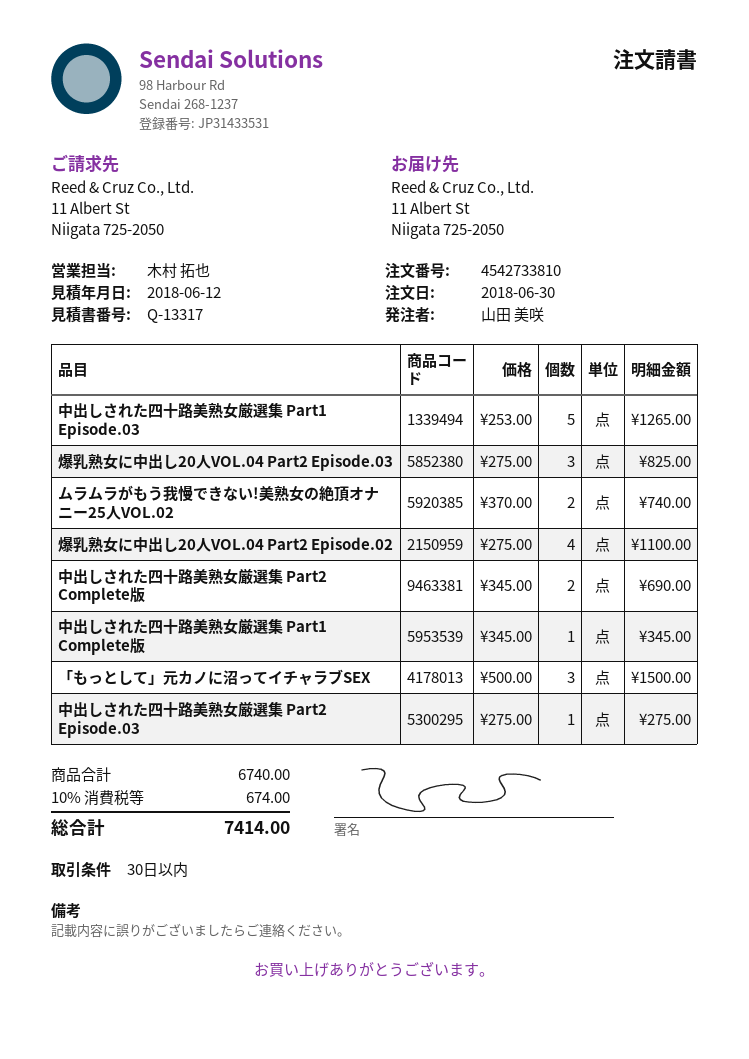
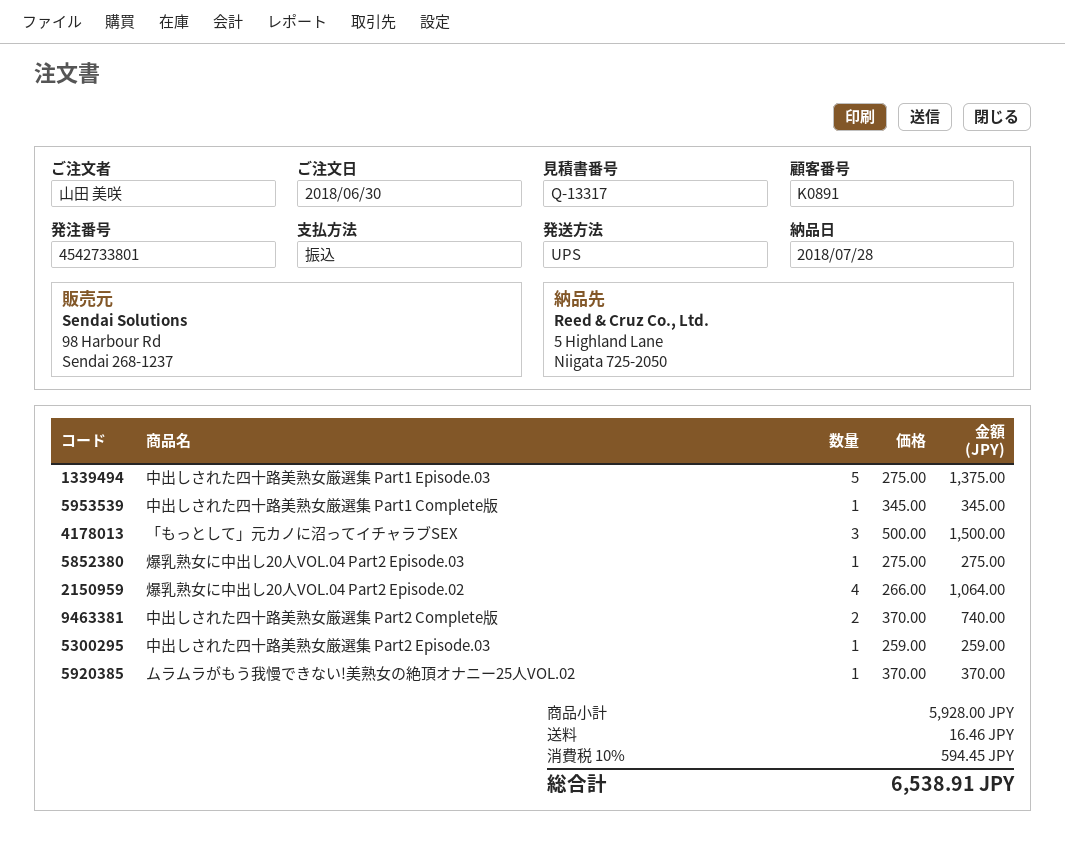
order number: 4542733810 -> 4542733801
ship to: 11 Albert St, Niigata 725-2050 -> 5 Highland Lane, Niigata 725-2050
中出しされた四十路美熟女厳選集 Part1 Episode.03: 5 x 253.00 = 1265.00 -> 5 x 275.00 = 1375.00
爆乳熟女に中出し20人VOL.04 Part2 Episode.03: 3 x 275.00 = 825.00 -> 1 x 275.00 = 275.00
ムラムラがもう我慢できない!美熟女の絶頂オナニー25人VOL.02: 2 x 370.00 = 740.00 -> 1 x 370.00 = 370.00
爆乳熟女に中出し20人VOL.04 Part2 Episode.02: 4 x 275.00 = 1100.00 -> 4 x 266.00 = 1064.00
中出しされた四十路美熟女厳選集 Part2 Complete版: 2 x 345.00 = 690.00 -> 2 x 370.00 = 740.00
中出しされた四十路美熟女厳選集 Part2 Episode.03: 1 x 275.00 = 275.00 -> 1 x 259.00 = 259.00
subtotal: 6740.00 -> 5928.00
shipping: none -> 16.46
tax: 10% = 674.00 -> 10% = 594.45
total: 7414.00 -> 6538.91

